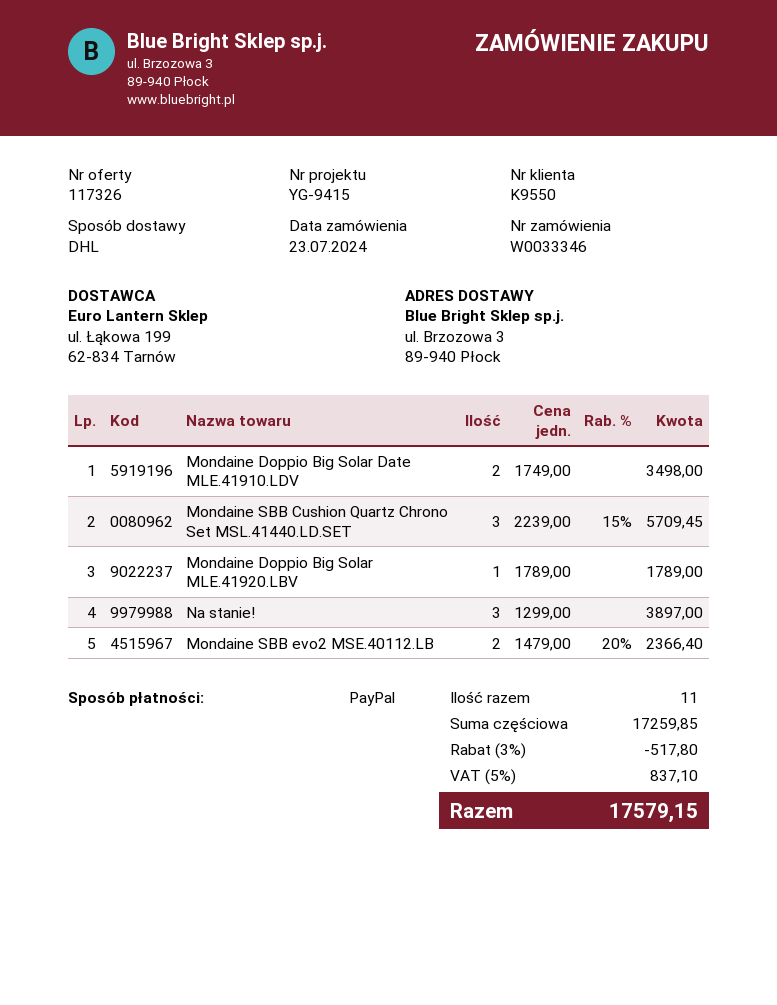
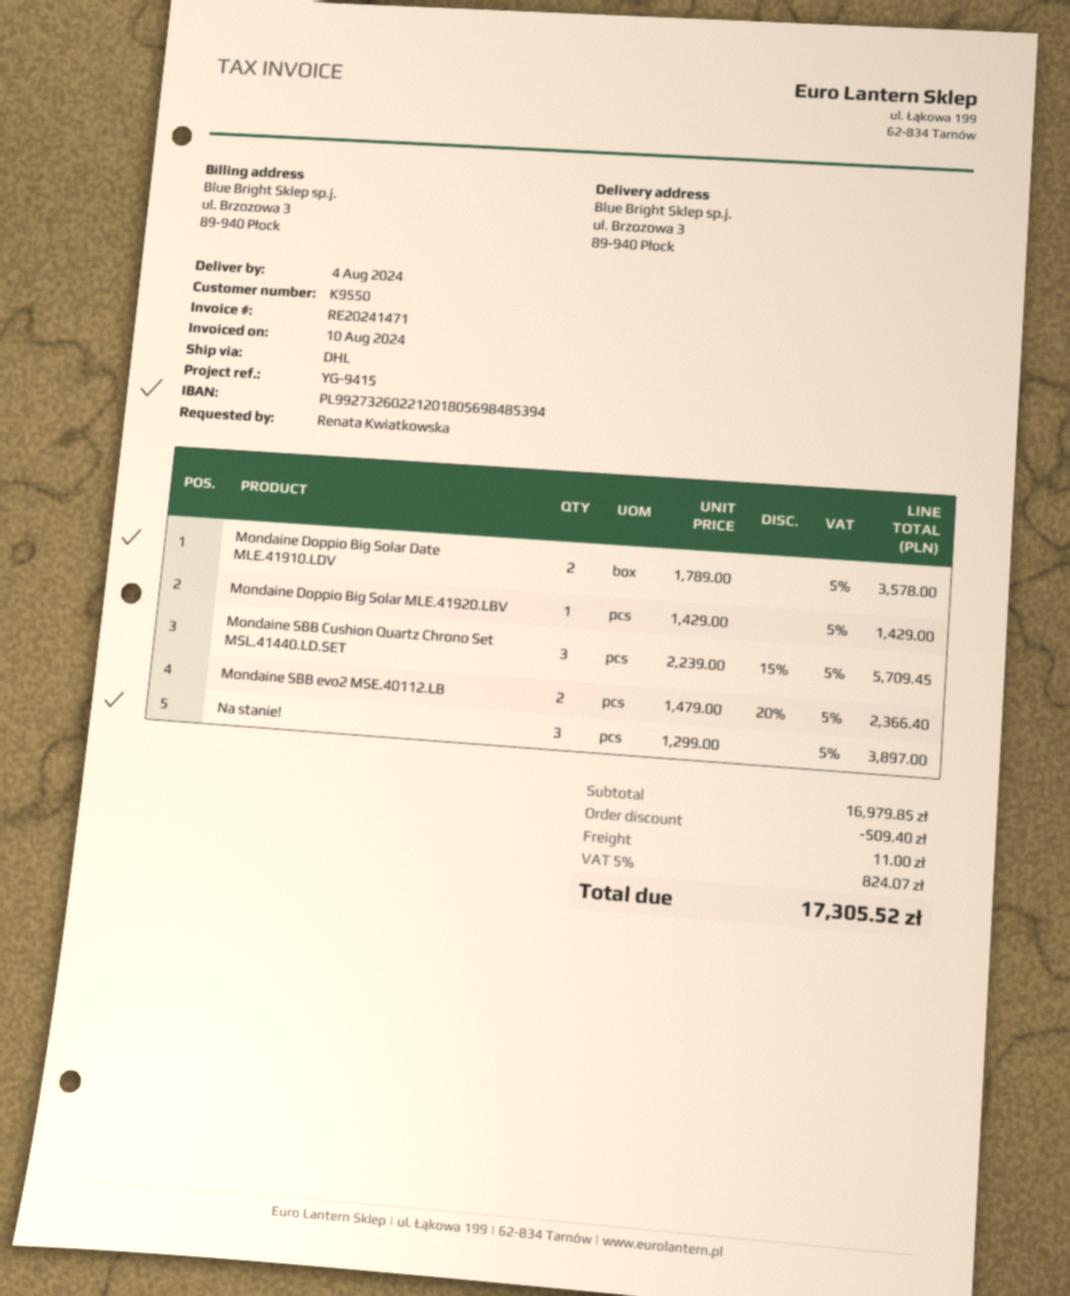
Mondaine Doppio Big Solar Date MLE.41910.LDV: 2 x 1749.00 = 3498.00 -> 2 x 1789.00 = 3578.00
Mondaine Doppio Big Solar MLE.41920.LBV: 1 x 1789.00 = 1789.00 -> 1 x 1429.00 = 1429.00
subtotal: 17259.85 -> 16979.85
discount: 517.80 -> 509.40
shipping: none -> 11.00
tax: 5% = 837.10 -> 5% = 824.07
total: 17579.15 -> 17305.52

